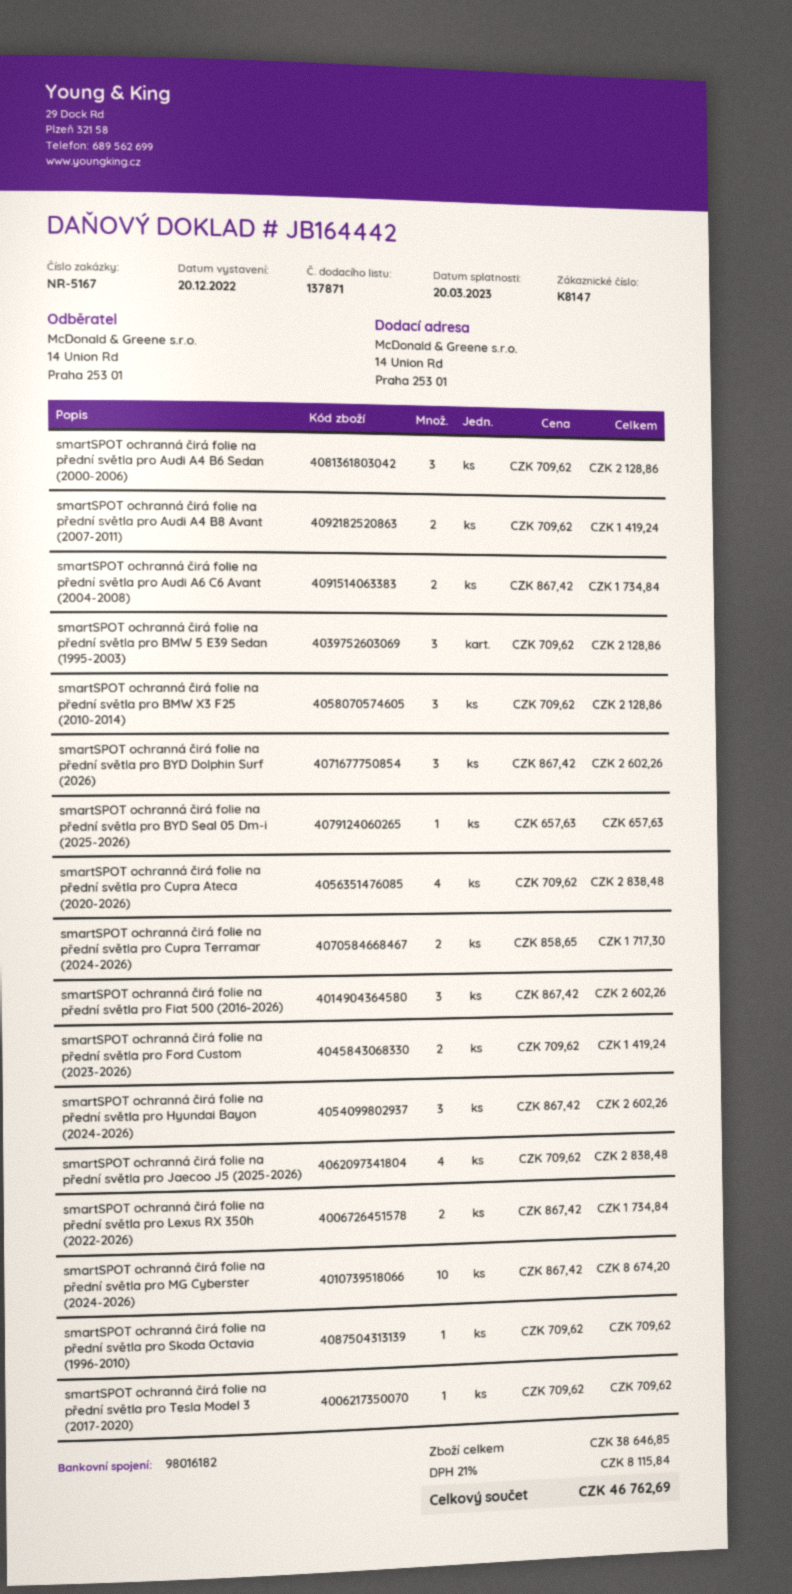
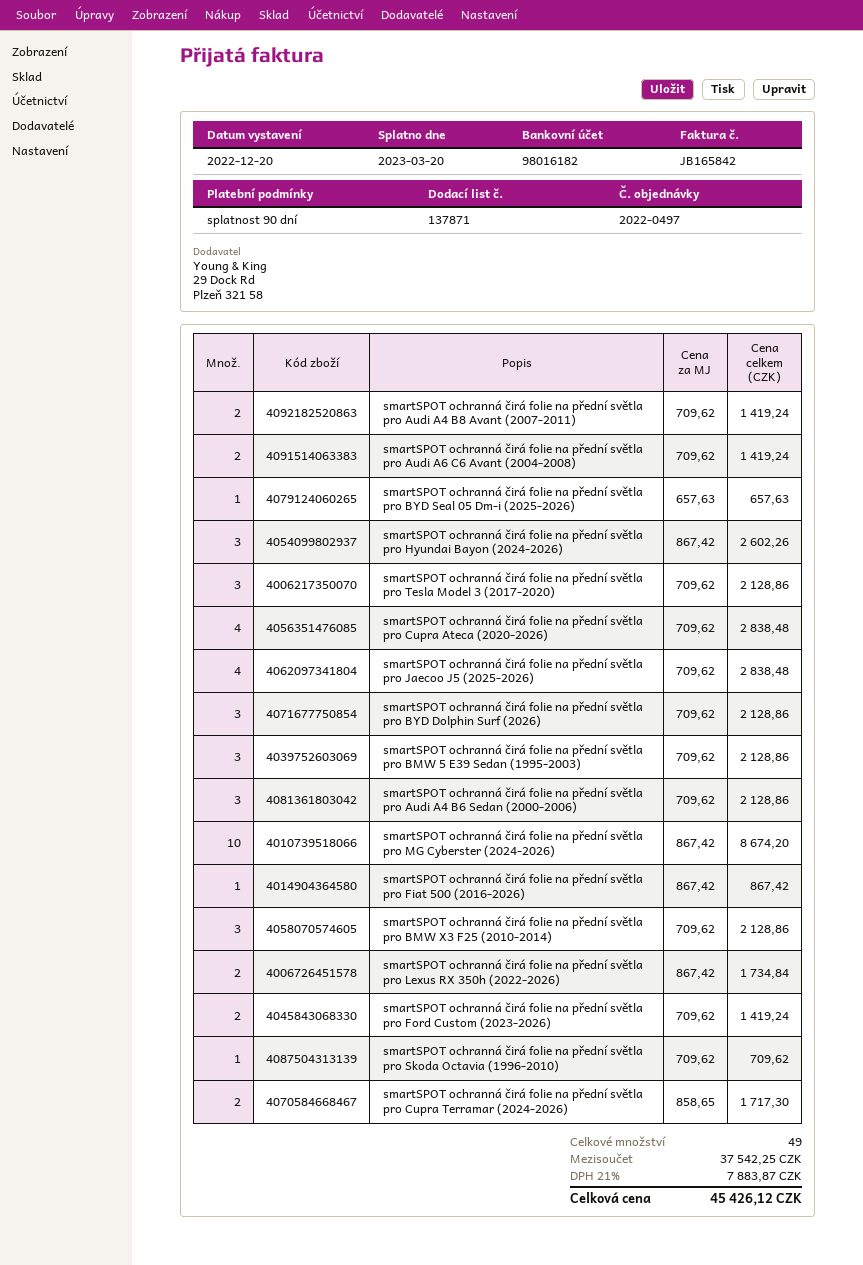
invoice number: JB164442 -> JB165842
smartSPOT ochranná čirá folie na přední světla pro Audi A6 C6 Avant (2004-2008): 2 x 867.42 = 1734.84 -> 2 x 709.62 = 1419.24
smartSPOT ochranná čirá folie na přední světla pro BYD Dolphin Surf (2026): 3 x 867.42 = 2602.26 -> 3 x 709.62 = 2128.86
smartSPOT ochranná čirá folie na přední světla pro Fiat 500 (2016-2026): 3 x 867.42 = 2602.26 -> 1 x 867.42 = 867.42
smartSPOT ochranná čirá folie na přední světla pro Tesla Model 3 (2017-2020): 1 x 709.62 = 709.62 -> 3 x 709.62 = 2128.86
subtotal: 38646.85 -> 37542.25
tax: 21% = 8115.84 -> 21% = 7883.87
total: 46762.69 -> 45426.12

